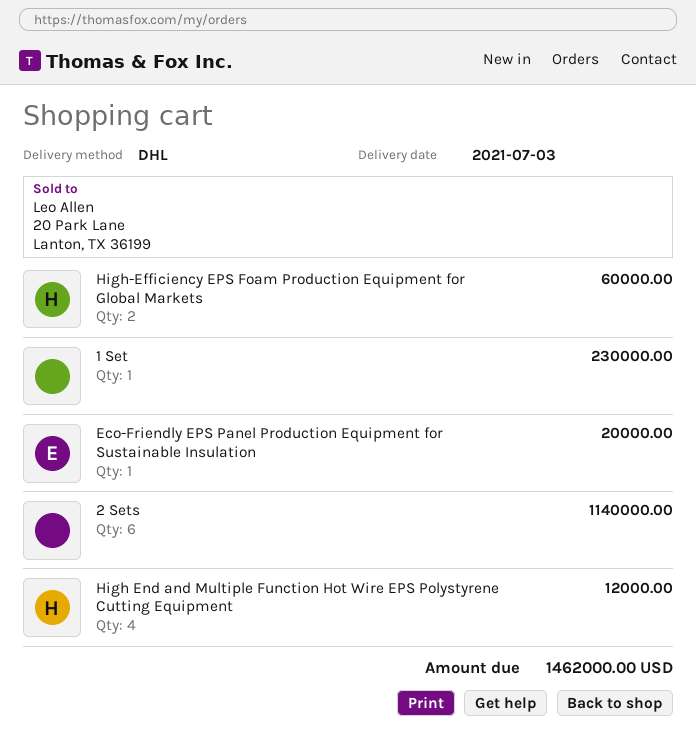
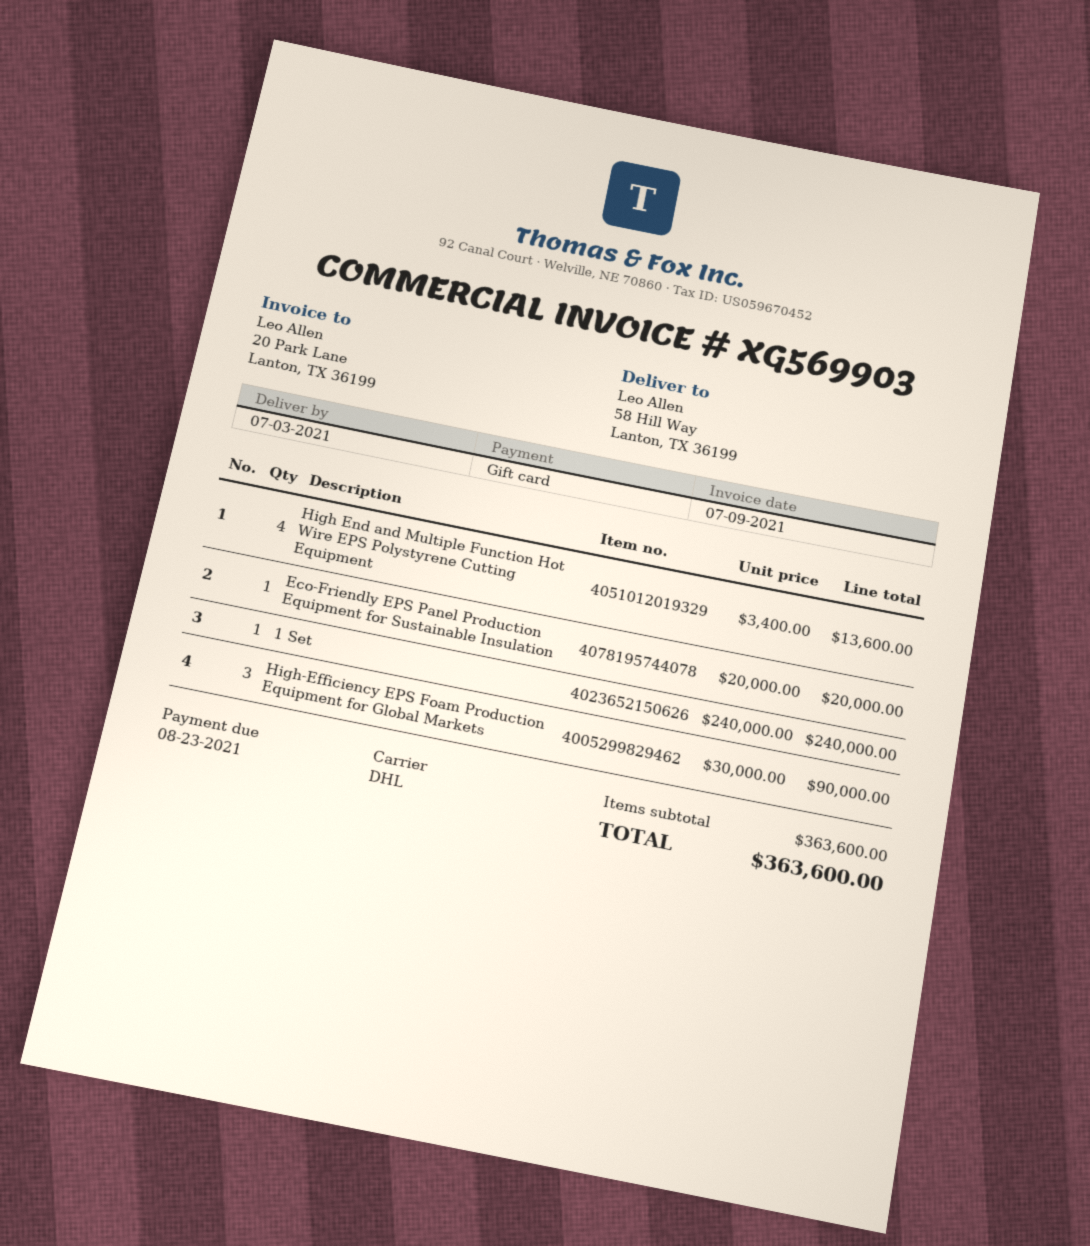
High-Efficiency EPS Foam Production Equipment for Global Markets: 2 for 60000.00 -> 3 for 90000.00
1 Set: 1 for 230000.00 -> 1 for 240000.00
2 Sets: 6 for 1140000.00 -> none
High End and Multiple Function Hot Wire EPS Polystyrene Cutting Equipment: 4 for 12000.00 -> 4 for 13600.00
total: 1462000.00 -> 363600.00

